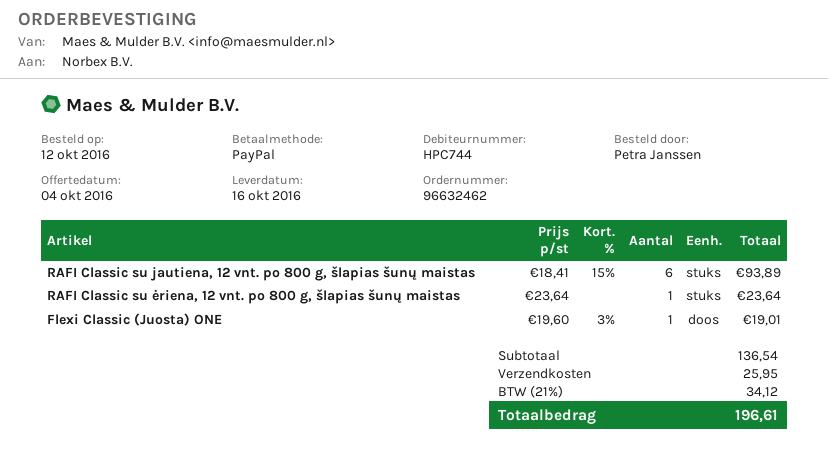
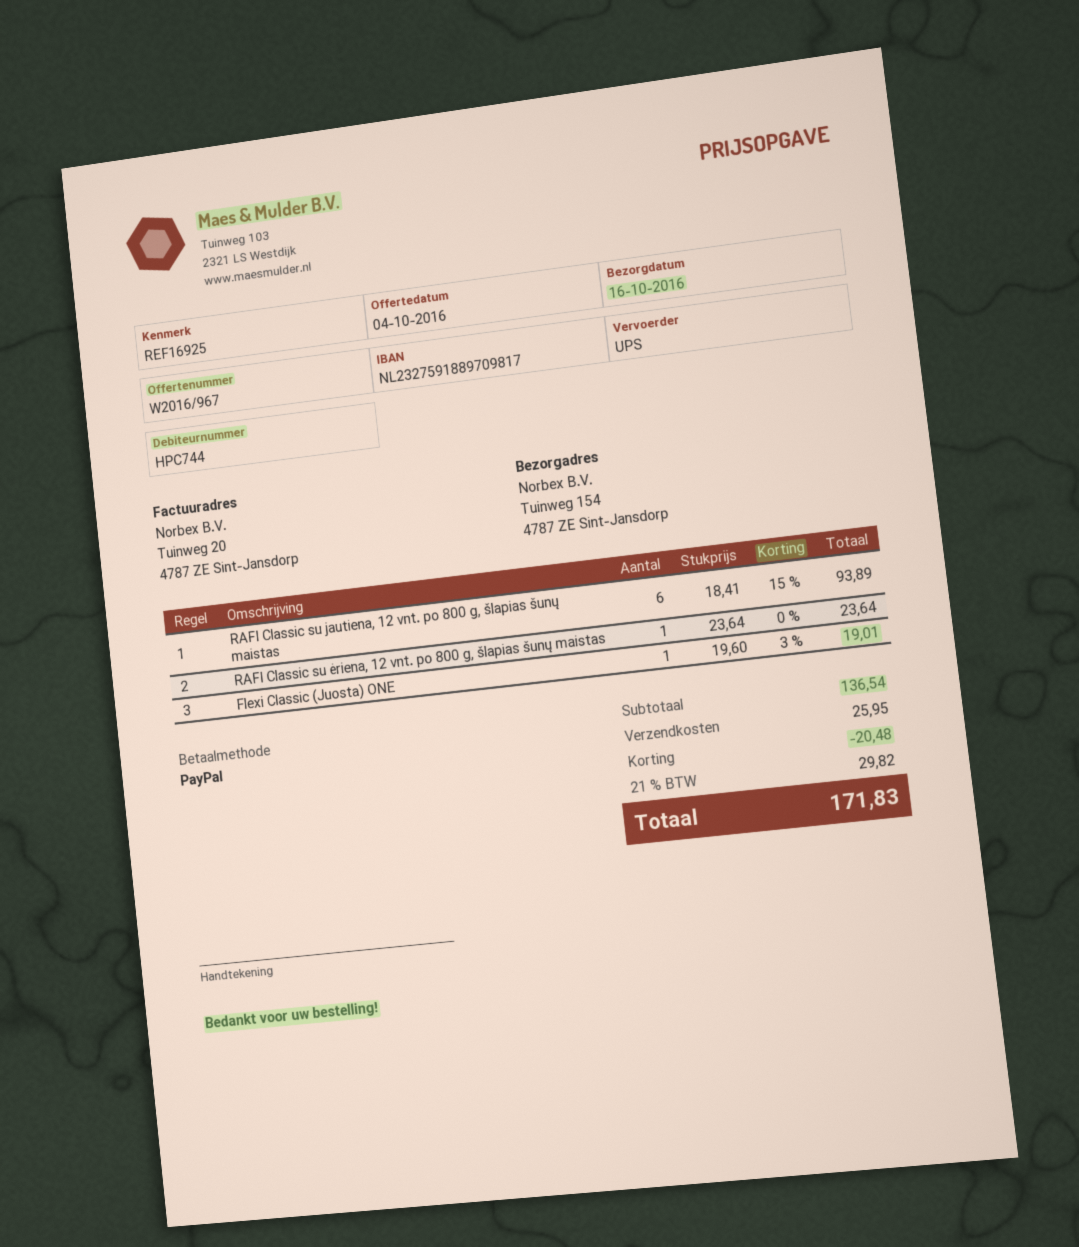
discount: none -> 20.48
tax: 21% = 34.12 -> 21% = 29.82
total: 196.61 -> 171.83

